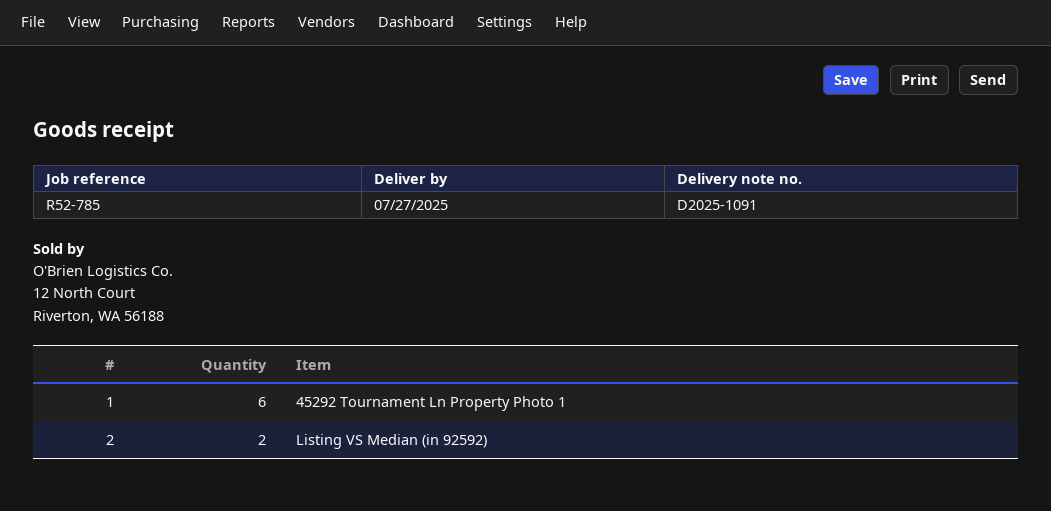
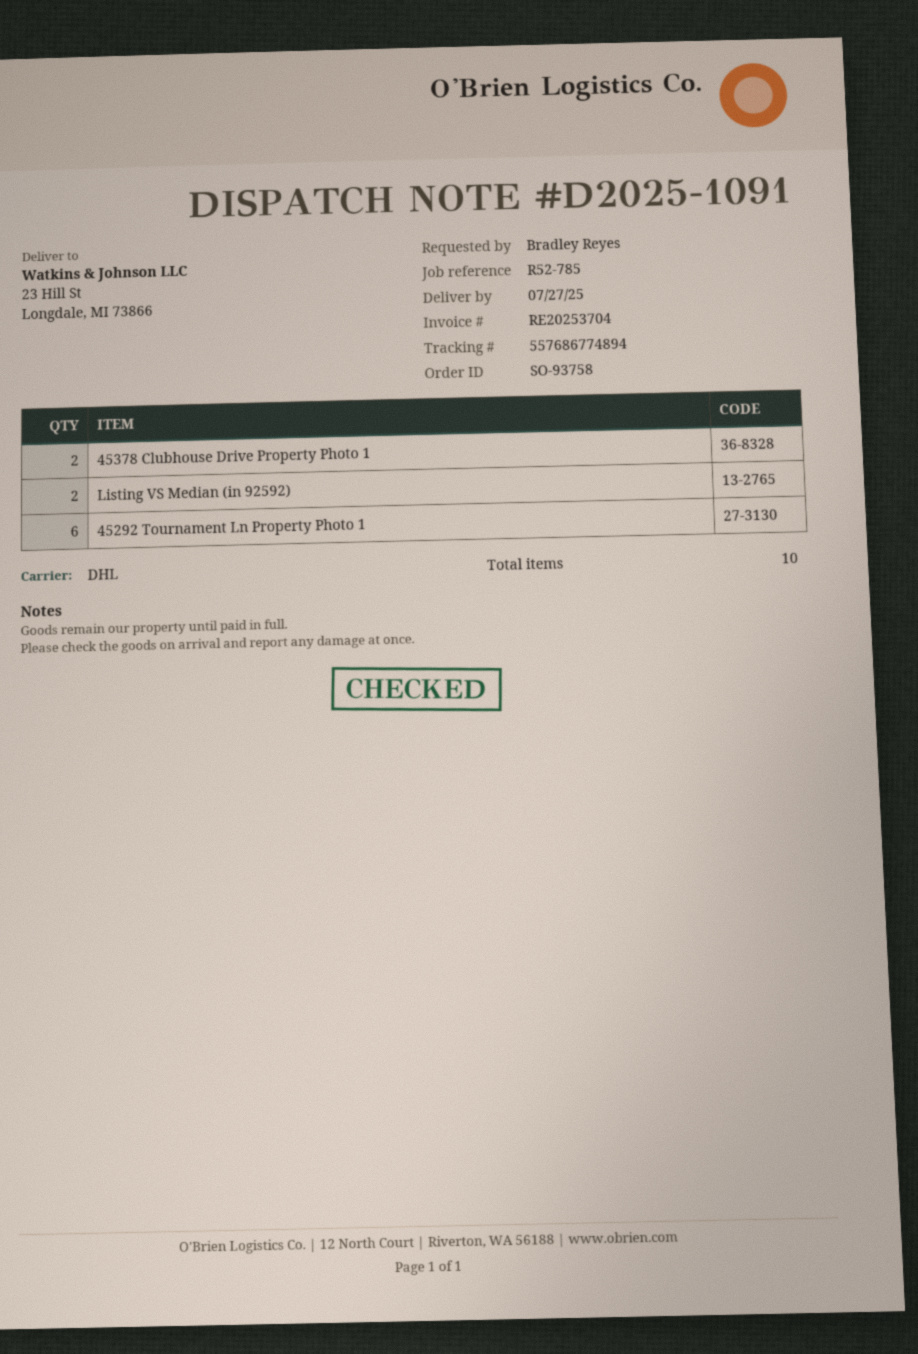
45378 Clubhouse Drive Property Photo 1: none -> 2

